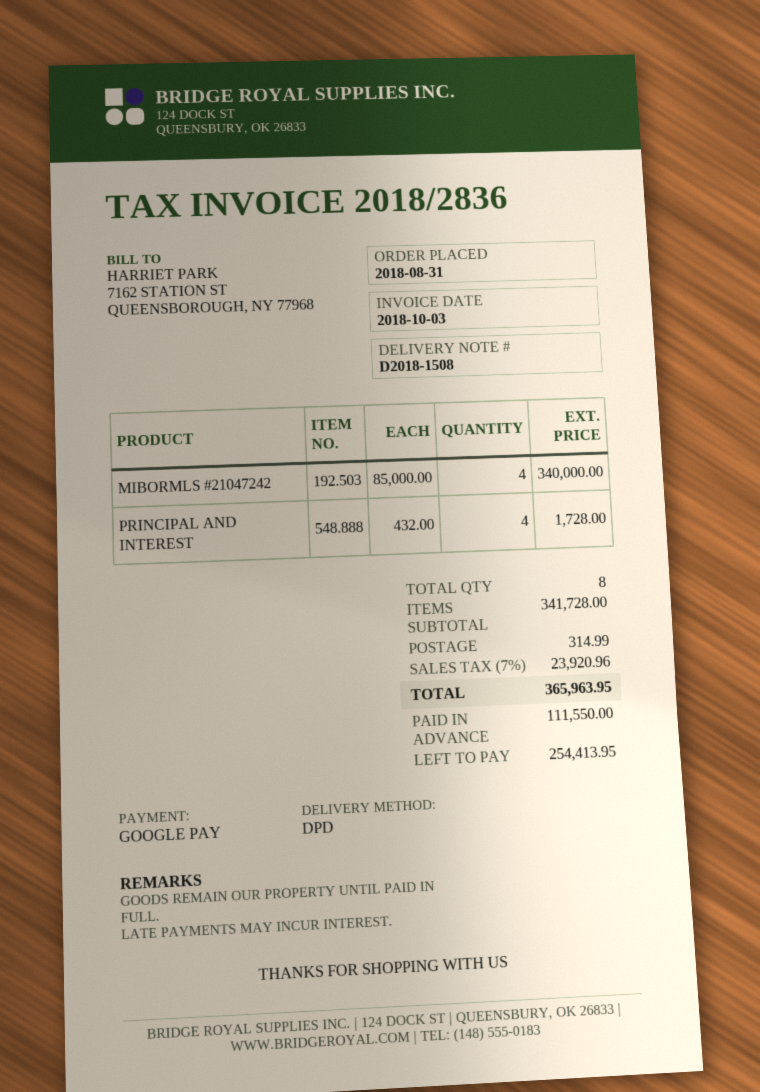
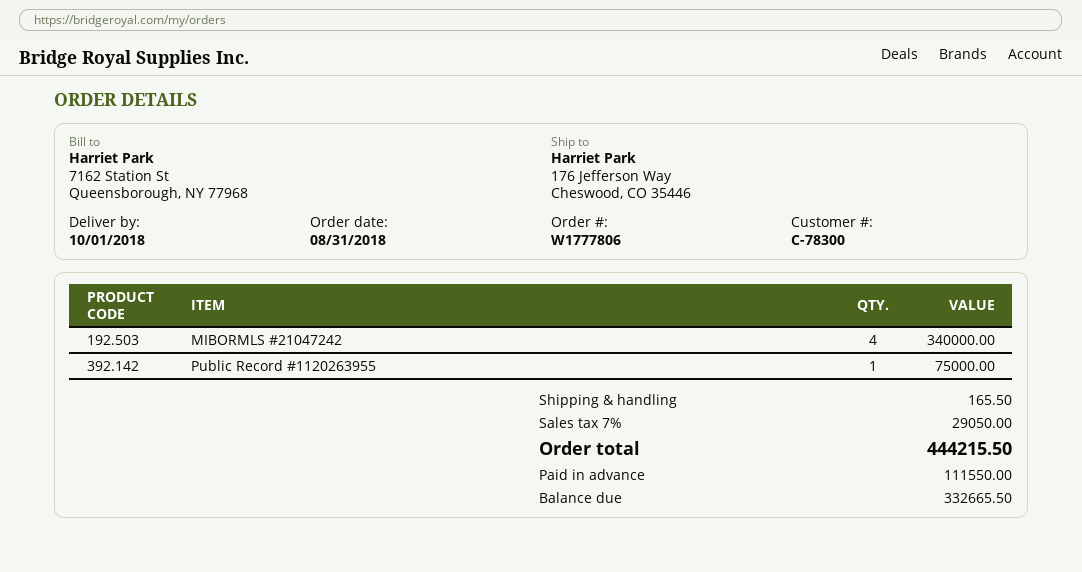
PRINCIPAL AND INTEREST: 4 for 1728.00 -> none
Public Record #1120263955: none -> 1 for 75000.00
shipping: 314.99 -> 165.50
tax: 7% = 23920.96 -> 7% = 29050.00
total: 365963.95 -> 444215.50
balance: 254413.95 -> 332665.50

